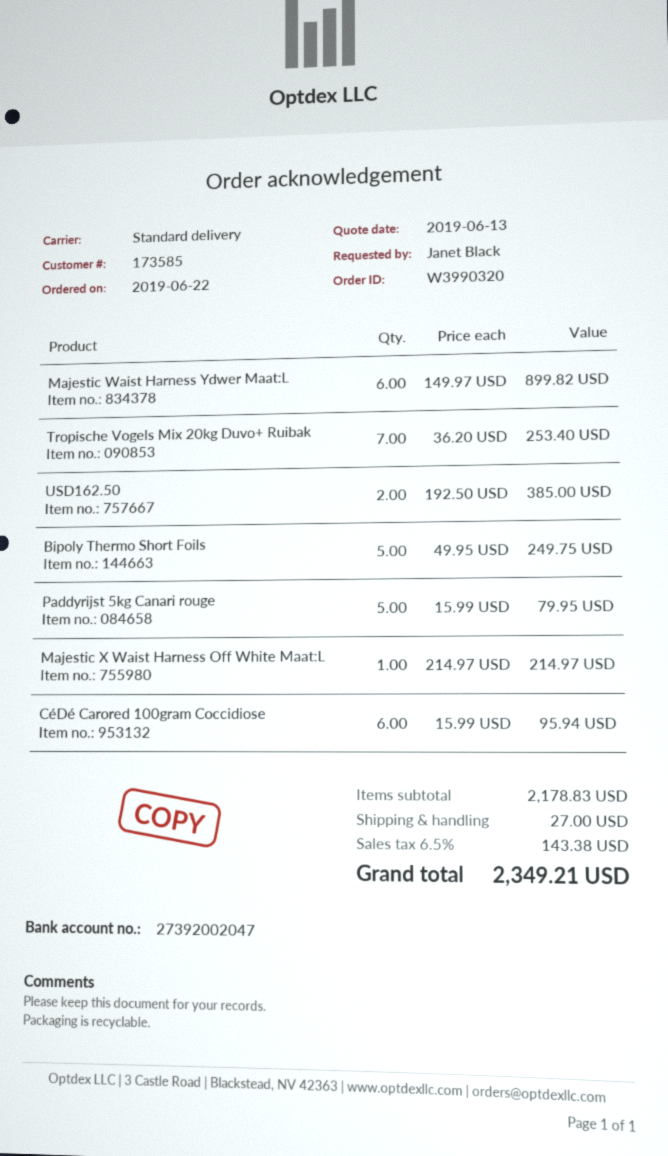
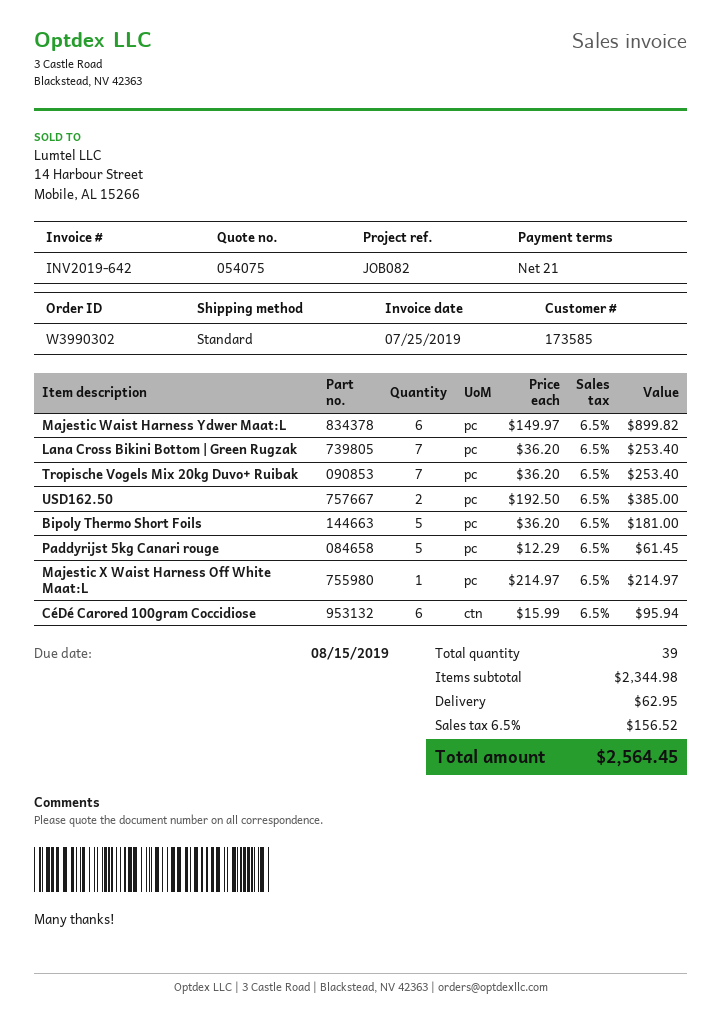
order number: W3990320 -> W3990302
Bipoly Thermo Short Foils: 5 x 49.95 = 249.75 -> 5 x 36.20 = 181.00
Paddyrijst 5kg Canari rouge: 5 x 15.99 = 79.95 -> 5 x 12.29 = 61.45
Lana Cross Bikini Bottom | Green Rugzak: none -> 7 x 36.20 = 253.40
subtotal: 2178.83 -> 2344.98
shipping: 27.00 -> 62.95
tax: 6.5% = 143.38 -> 6.5% = 156.52
total: 2349.21 -> 2564.45

